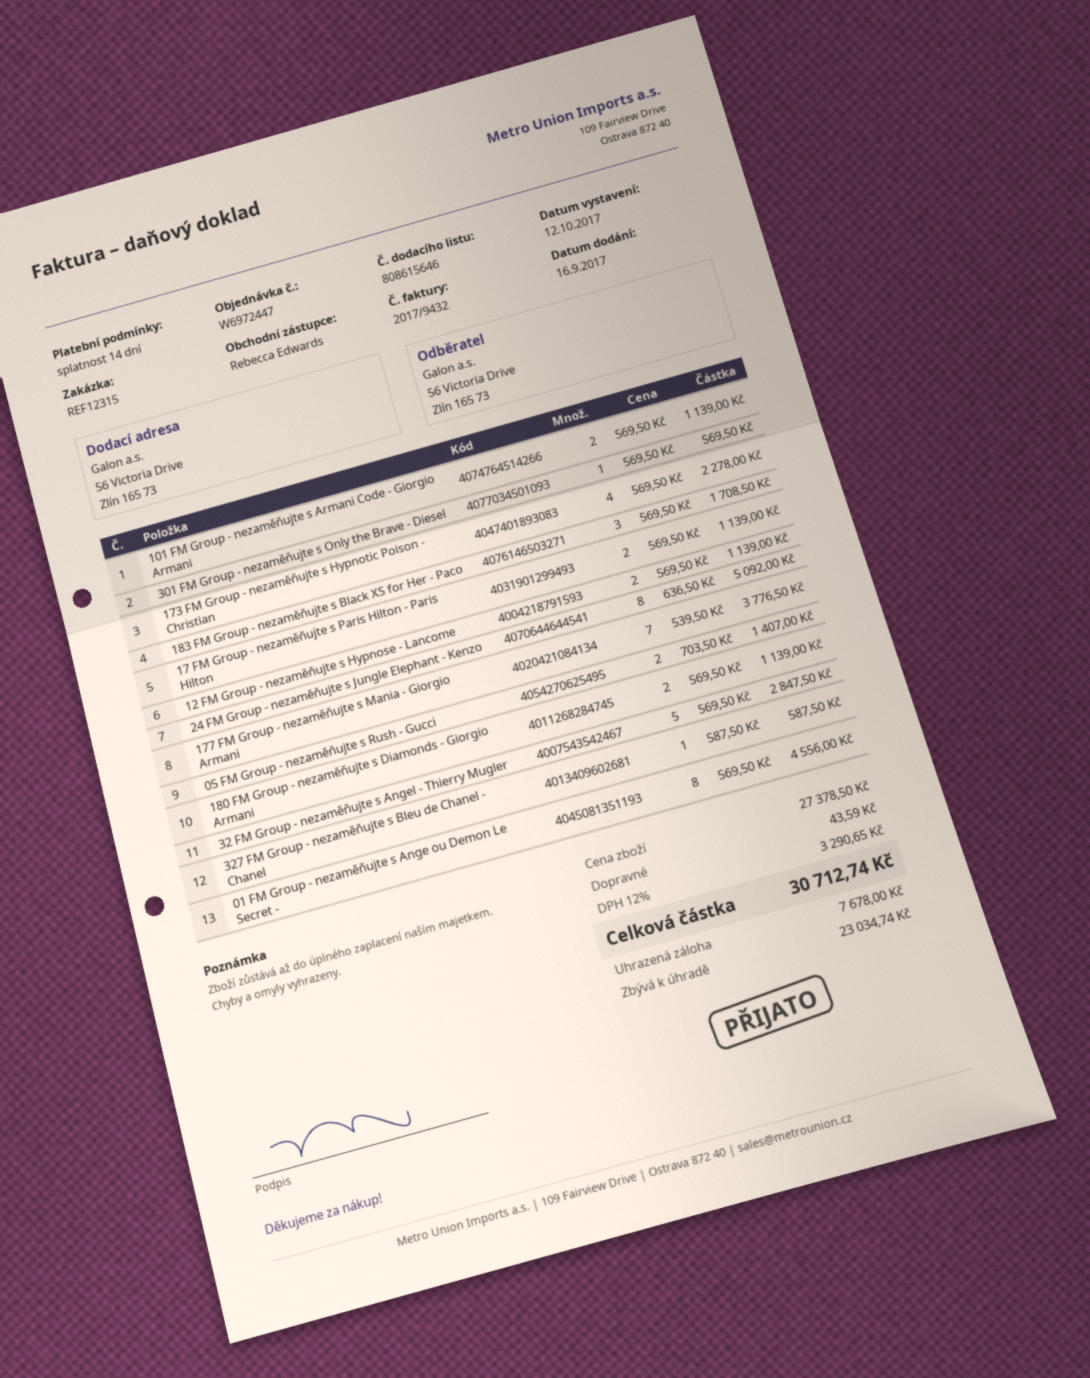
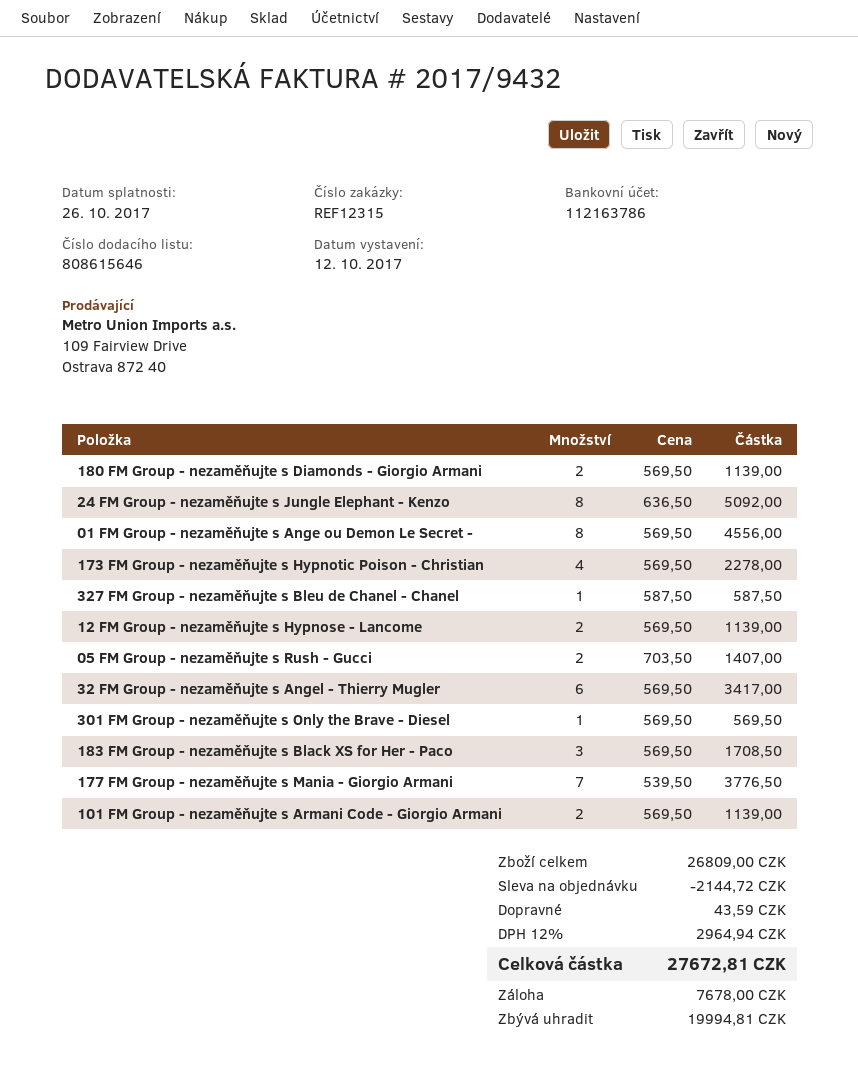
17 FM Group - nezaměňujte s Paris Hilton - Paris Hilton: 2 x 569.50 = 1139.00 -> none
32 FM Group - nezaměňujte s Angel - Thierry Mugler: 5 x 569.50 = 2847.50 -> 6 x 569.50 = 3417.00
subtotal: 27378.50 -> 26809.00
discount: none -> 2144.72
tax: 12% = 3290.65 -> 12% = 2964.94
total: 30712.74 -> 27672.81
balance: 23034.74 -> 19994.81

